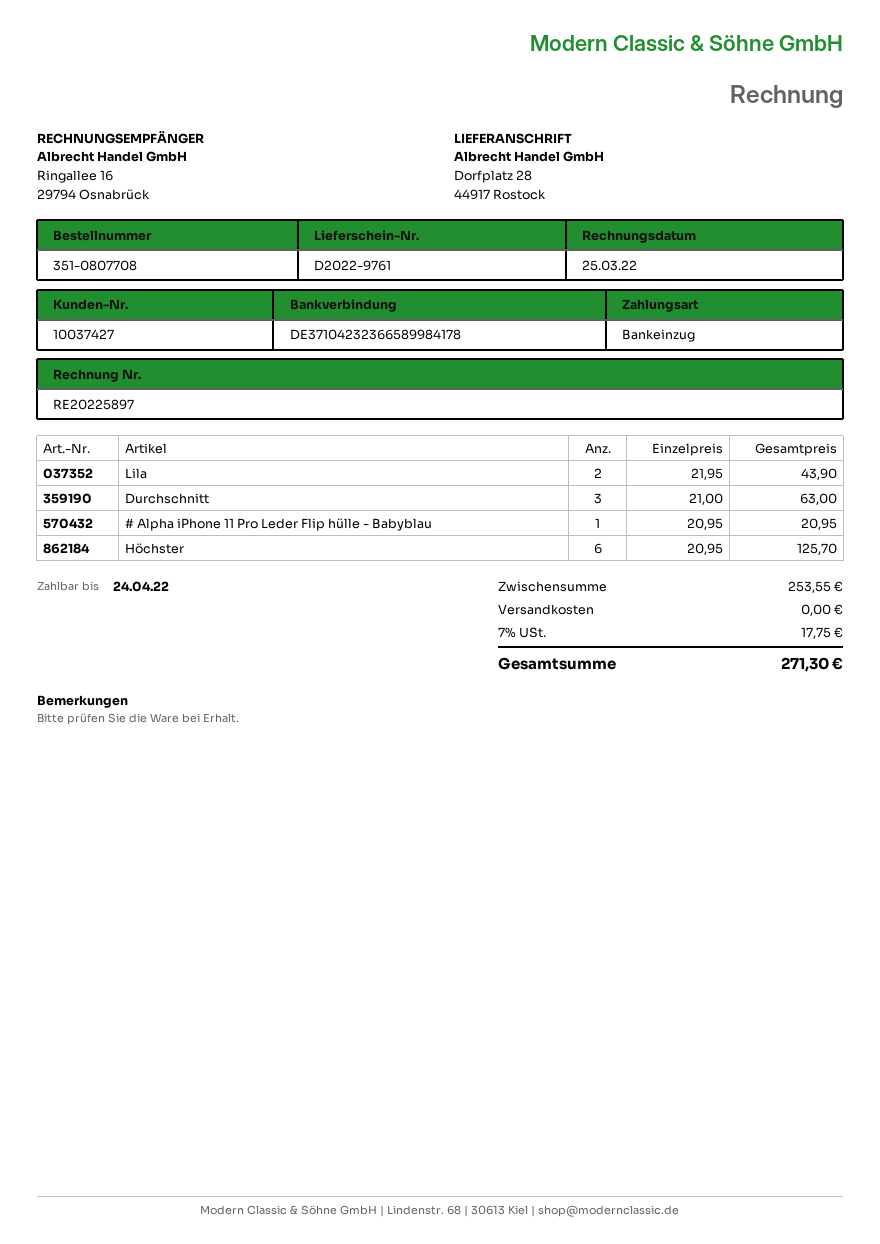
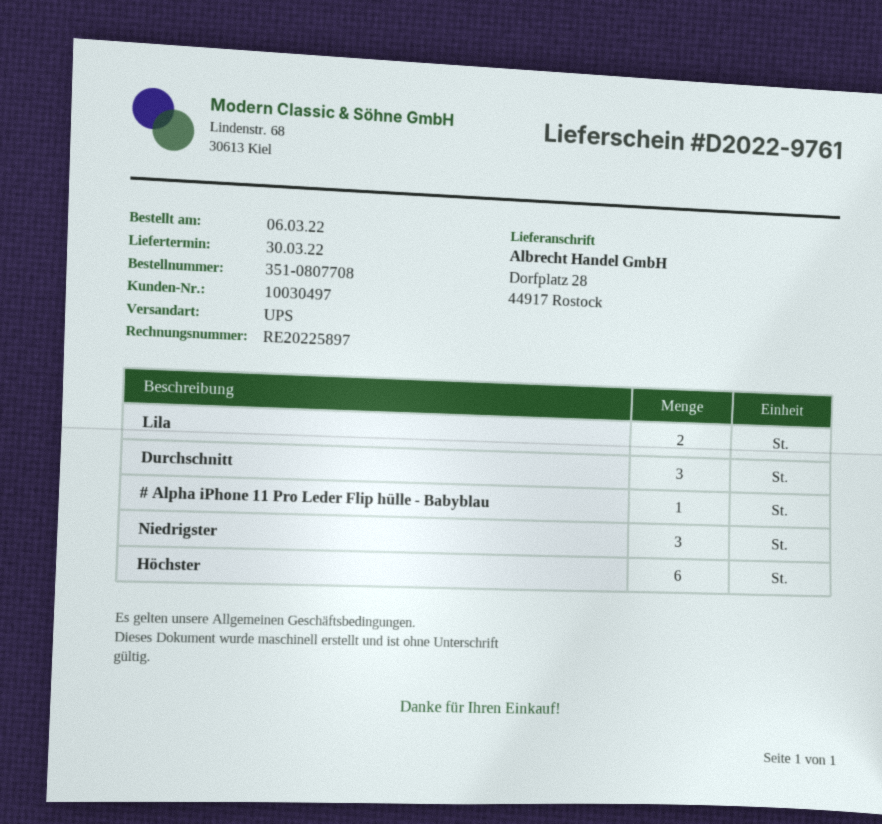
customer number: 10037427 -> 10030497
Niedrigster: none -> 3

